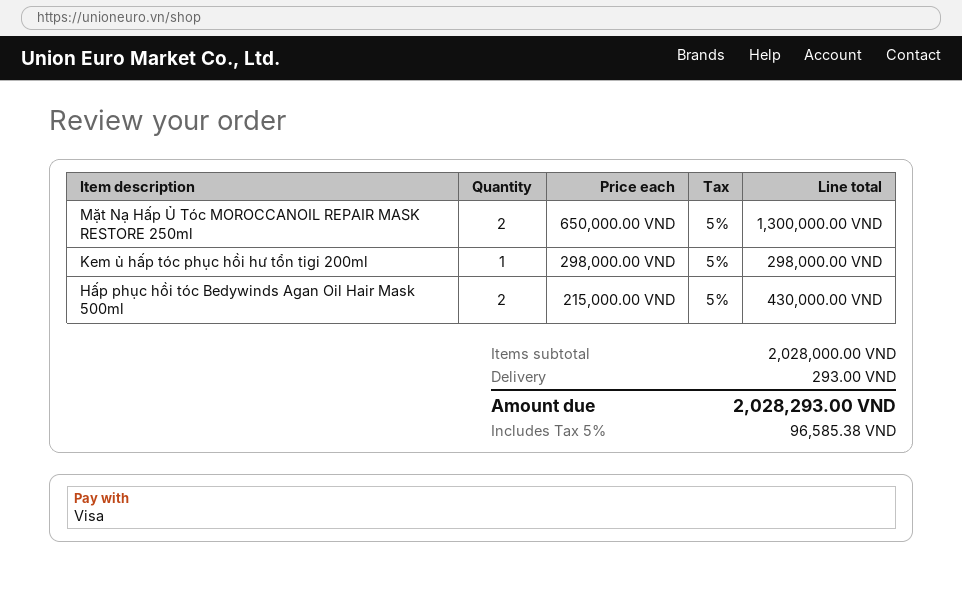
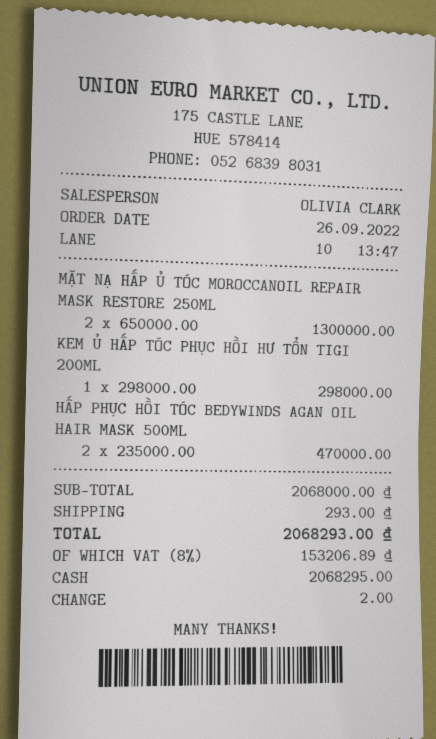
payment method: Visa -> cash
Hấp phục hồi tóc Bedywinds Agan Oil Hair Mask 500ml: 2 x 215000.00 = 430000.00 -> 2 x 235000.00 = 470000.00
subtotal: 2028000.00 -> 2068000.00
tax: 5% = 96585.38 -> 8% = 153206.89
total: 2028293.00 -> 2068293.00

